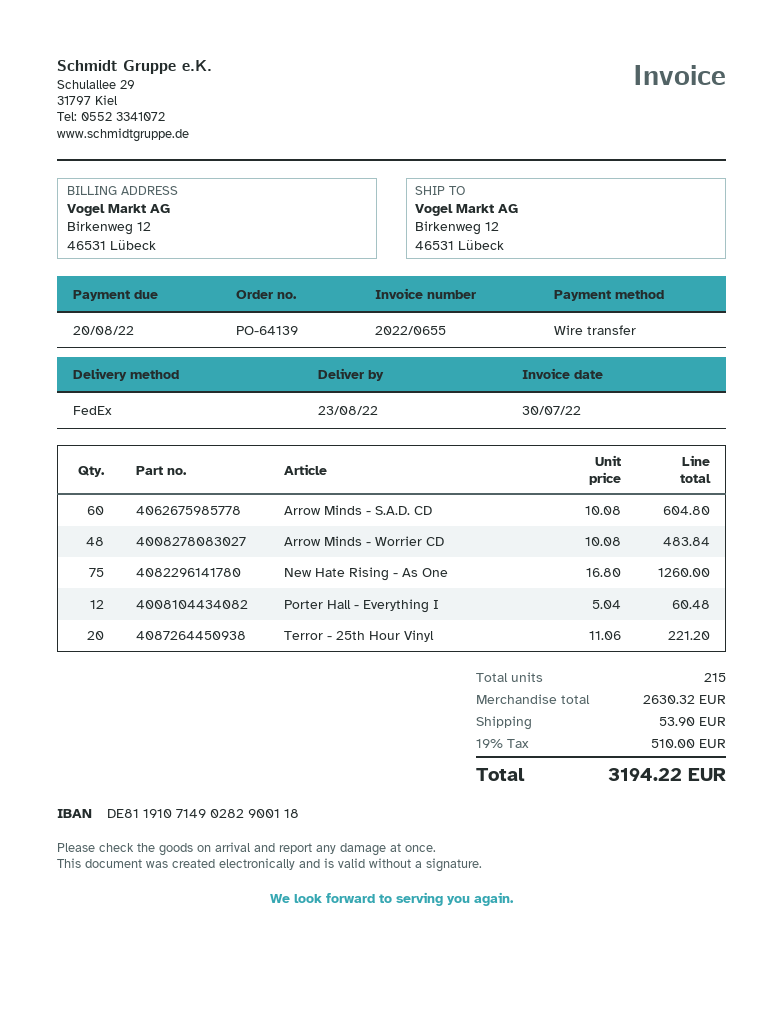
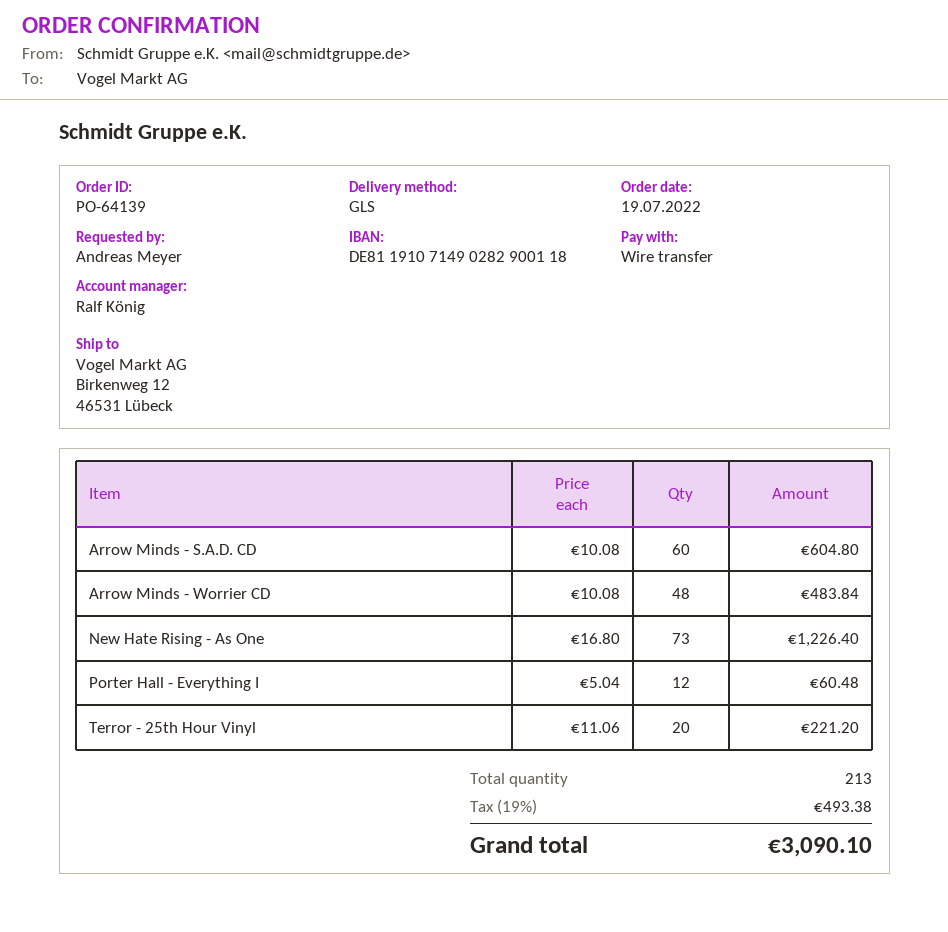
shipping method: FedEx -> GLS
New Hate Rising - As One: 75 x 16.80 = 1260.00 -> 73 x 16.80 = 1226.40
total quantity: 215 -> 213
shipping: 53.90 -> none
tax: 19% = 510.00 -> 19% = 493.38
total: 3194.22 -> 3090.10

